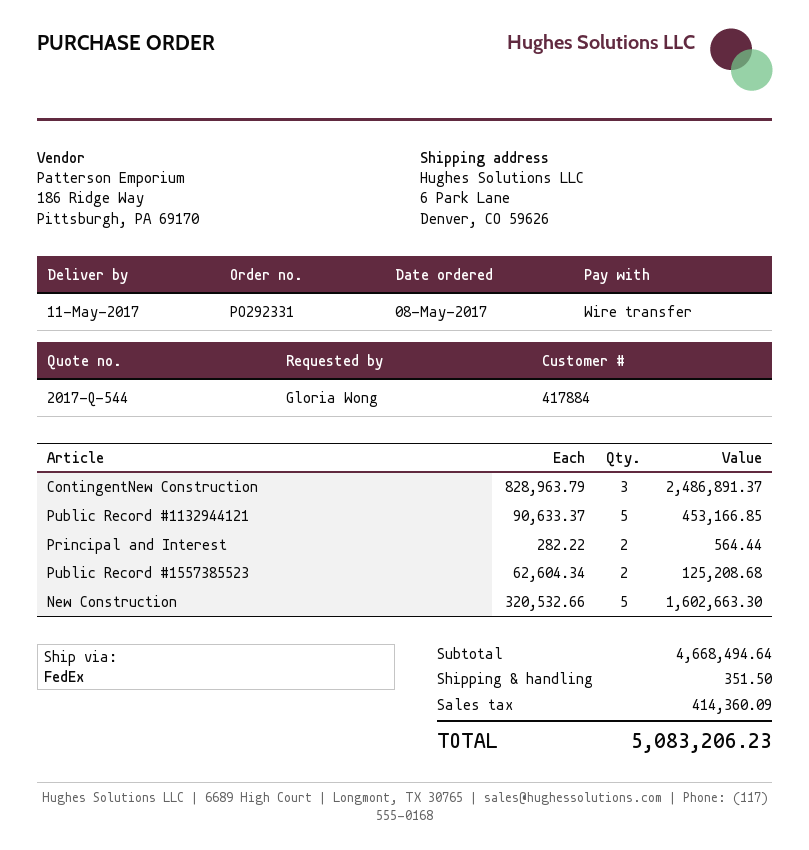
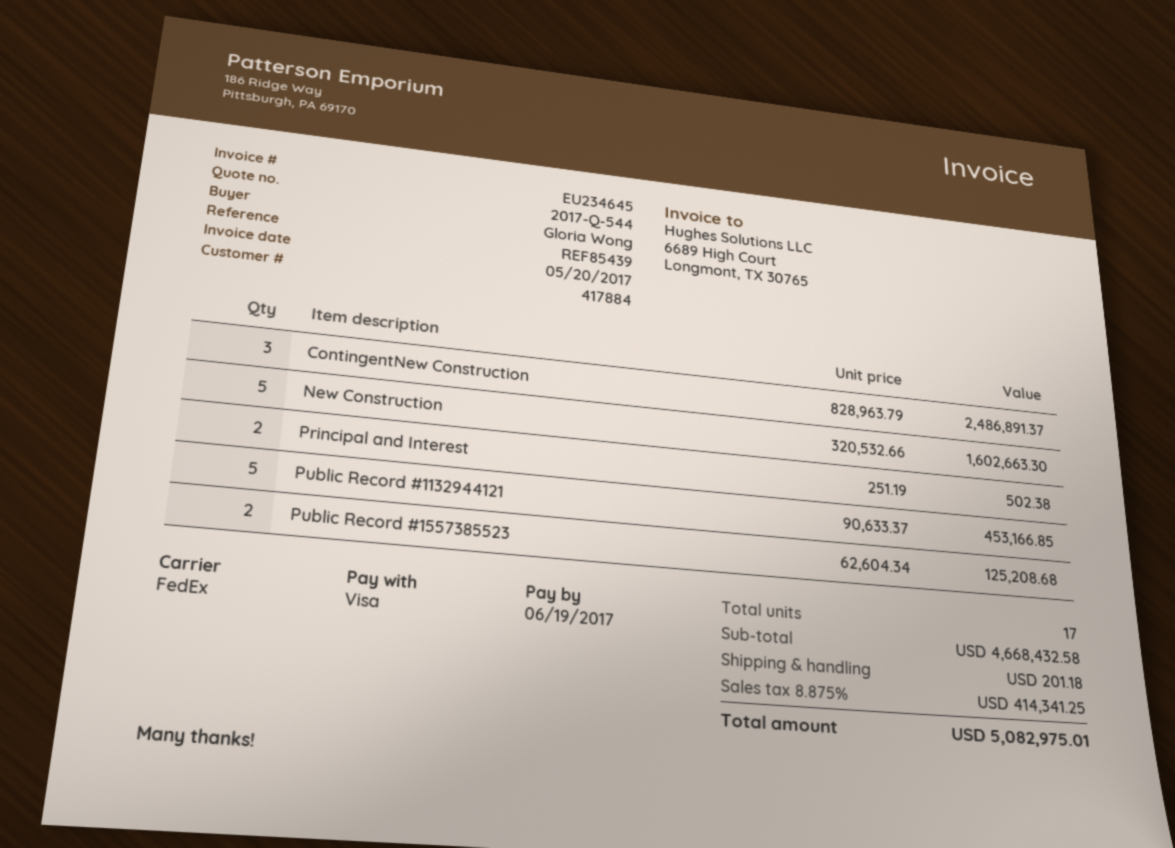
payment method: bank transfer -> Visa
Principal and Interest: 2 x 282.22 = 564.44 -> 2 x 251.19 = 502.38
subtotal: 4668494.64 -> 4668432.58
shipping: 351.50 -> 201.18
tax: 414360.09 -> 414341.25
total: 5083206.23 -> 5082975.01

